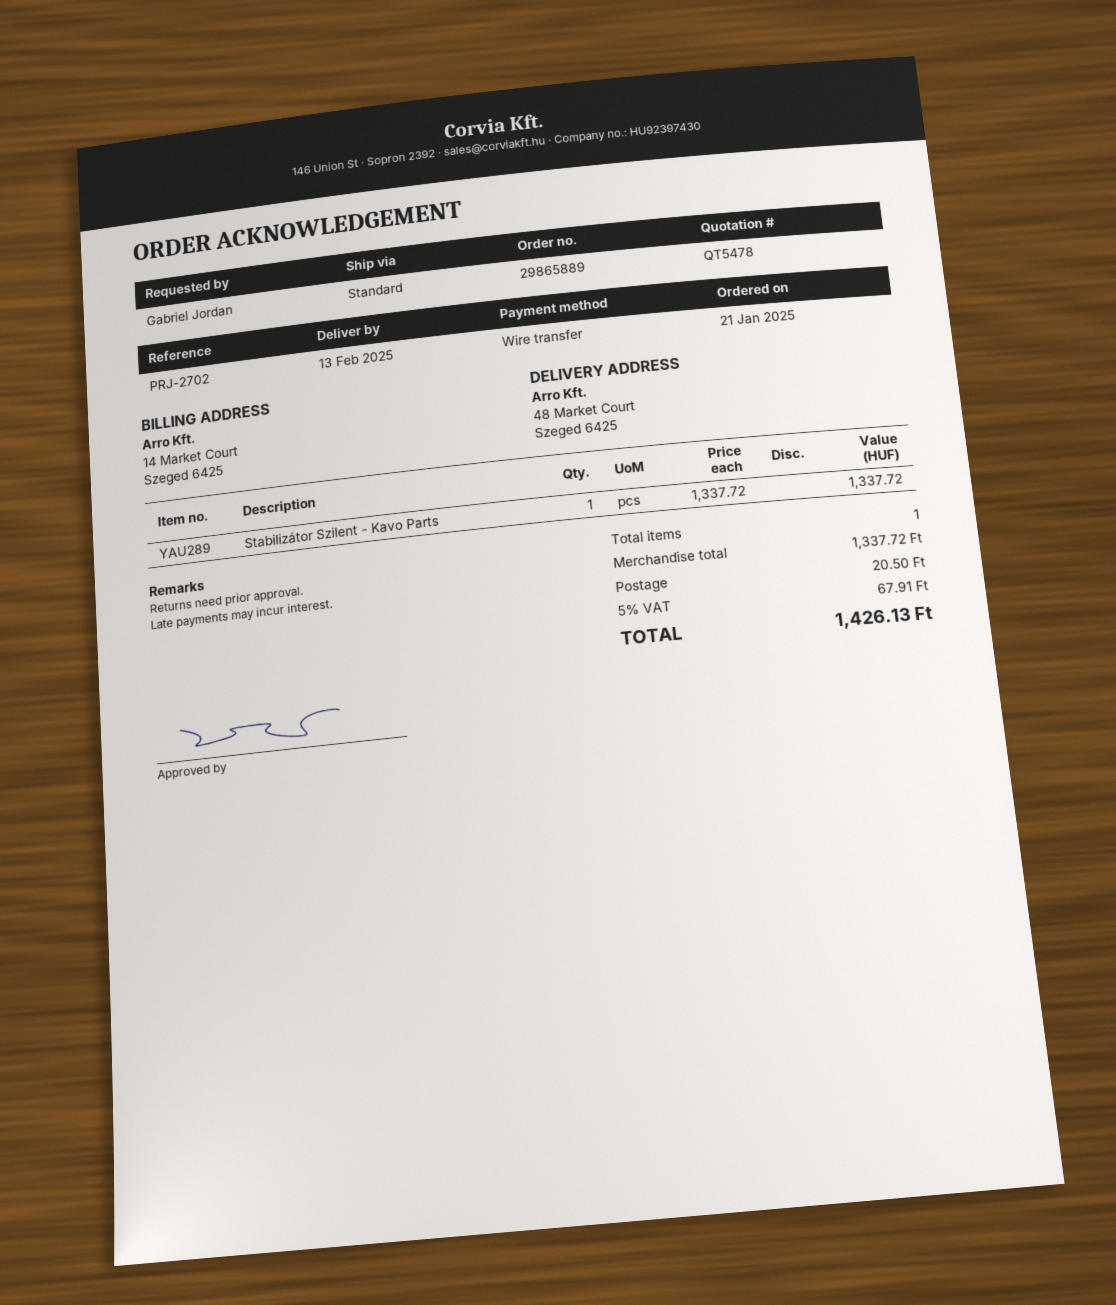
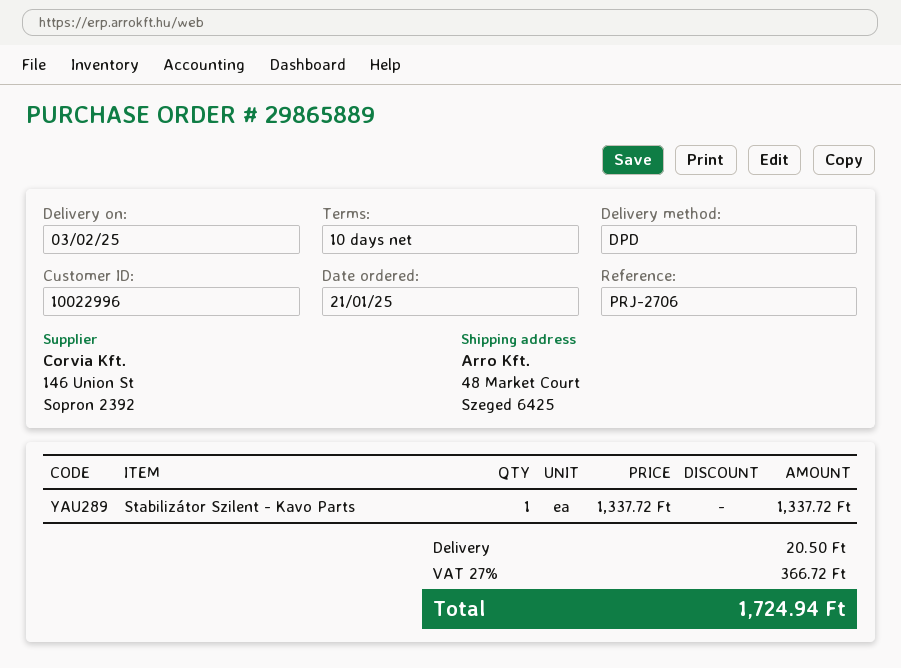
delivery date: 2025-02-13 -> 2025-02-03
reference: PRJ-2702 -> PRJ-2706
shipping method: standard -> DPD
tax: 5% = 67.91 -> 27% = 366.72
total: 1426.13 -> 1724.94

